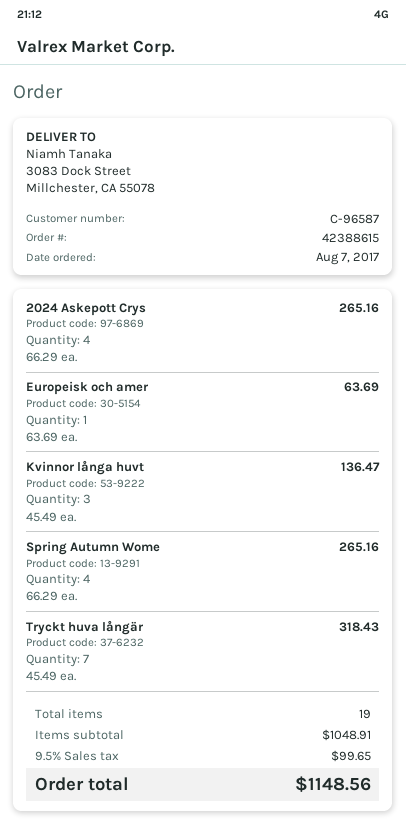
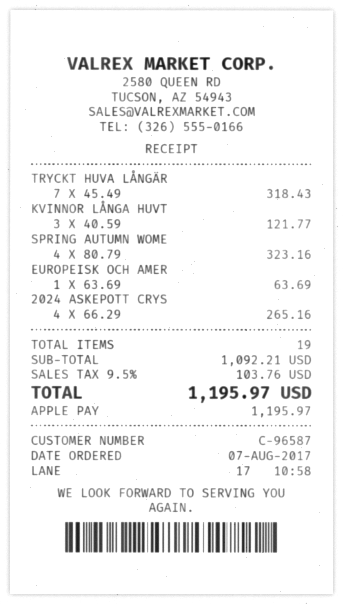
Kvinnor långa huvt: 3 x 45.49 = 136.47 -> 3 x 40.59 = 121.77
Spring Autumn Wome: 4 x 66.29 = 265.16 -> 4 x 80.79 = 323.16
subtotal: 1048.91 -> 1092.21
tax: 9.5% = 99.65 -> 9.5% = 103.76
total: 1148.56 -> 1195.97

